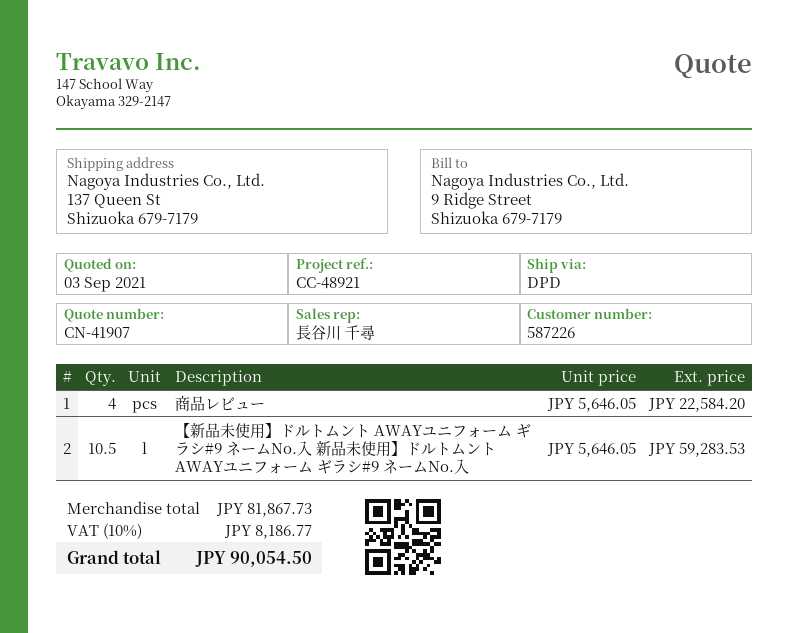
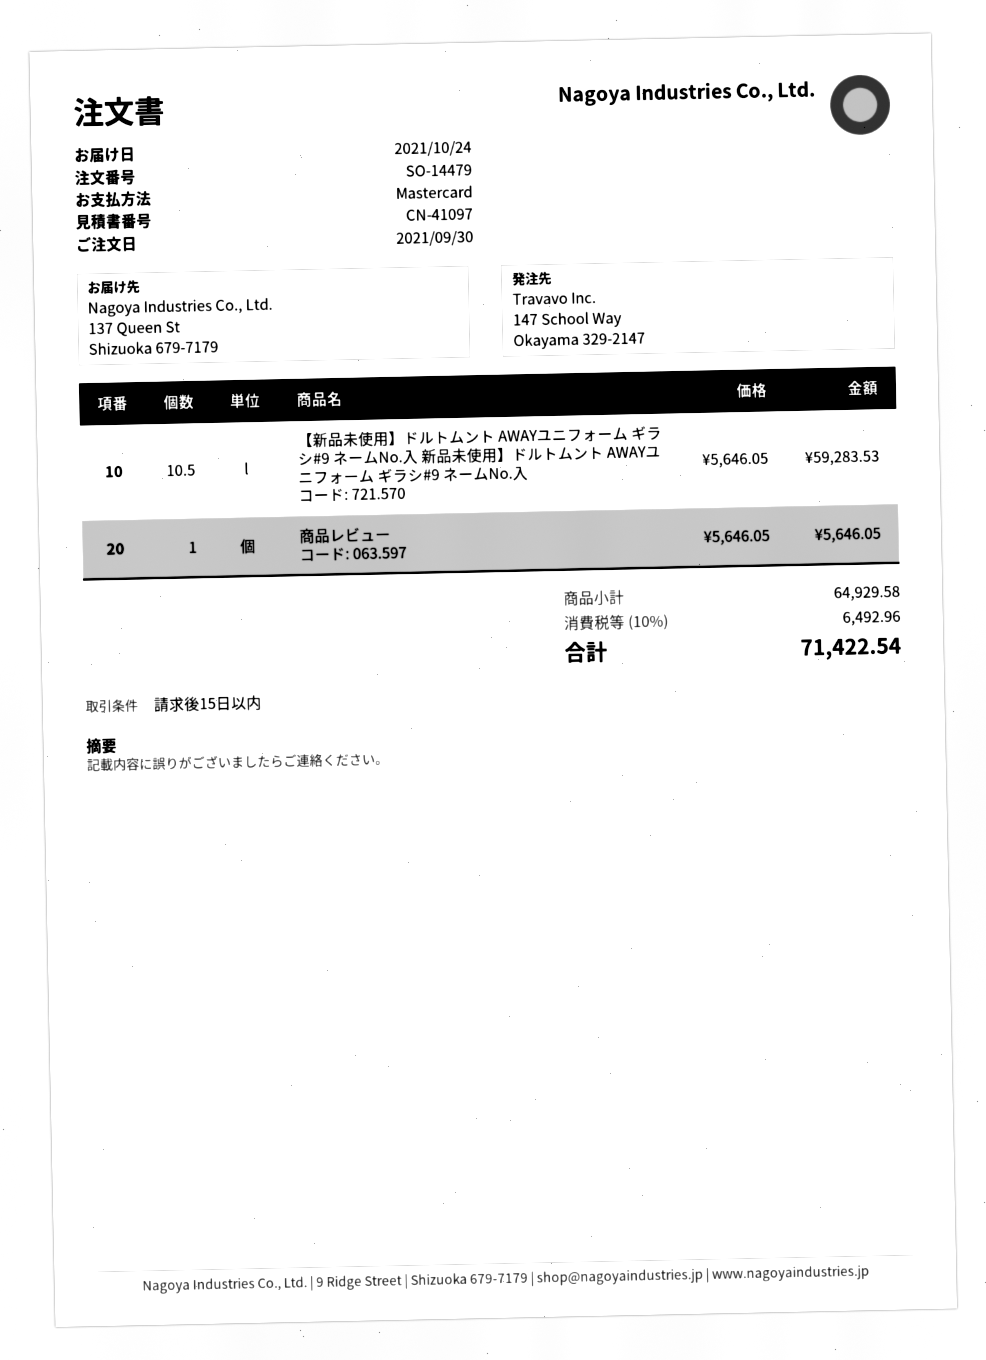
quote number: CN-41907 -> CN-41097
商品レビュー: 4 x 5646.05 = 22584.20 -> 1 x 5646.05 = 5646.05
subtotal: 81867.73 -> 64929.58
tax: 10% = 8186.77 -> 10% = 6492.96
total: 90054.50 -> 71422.54

